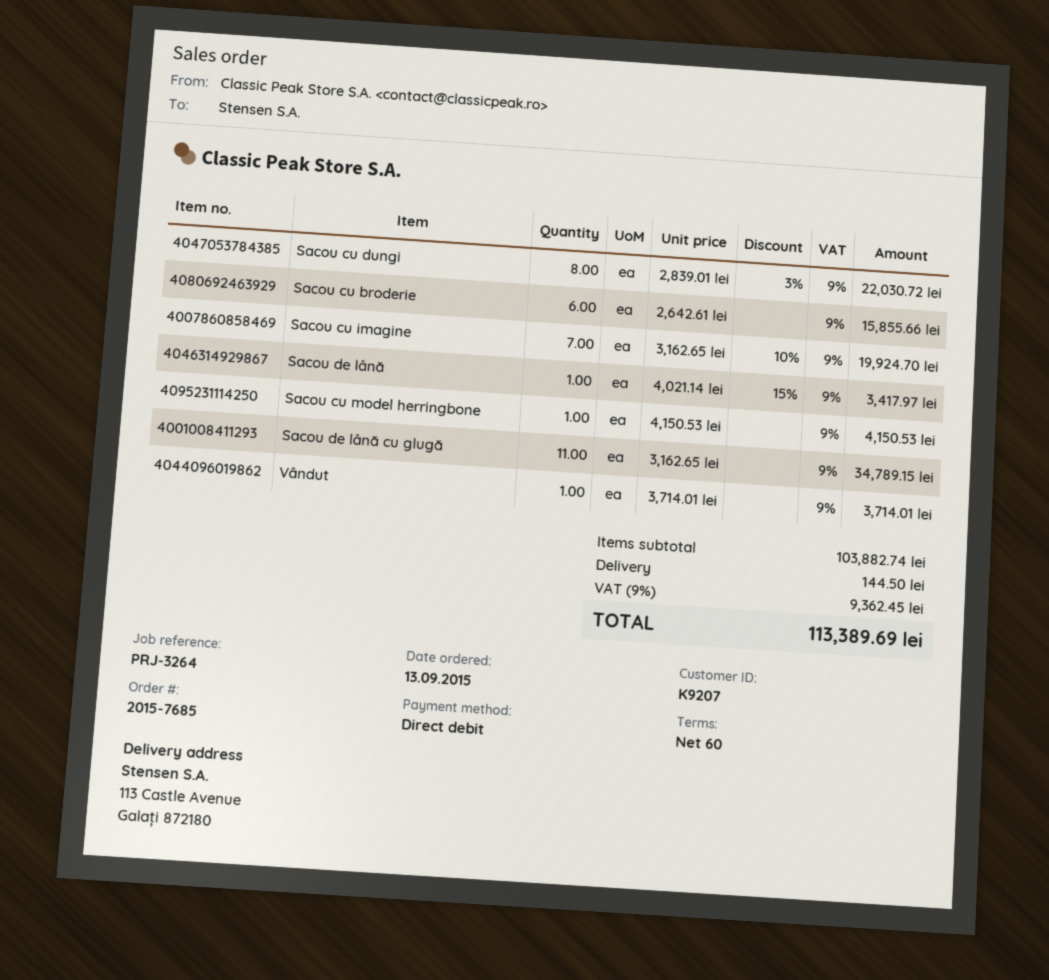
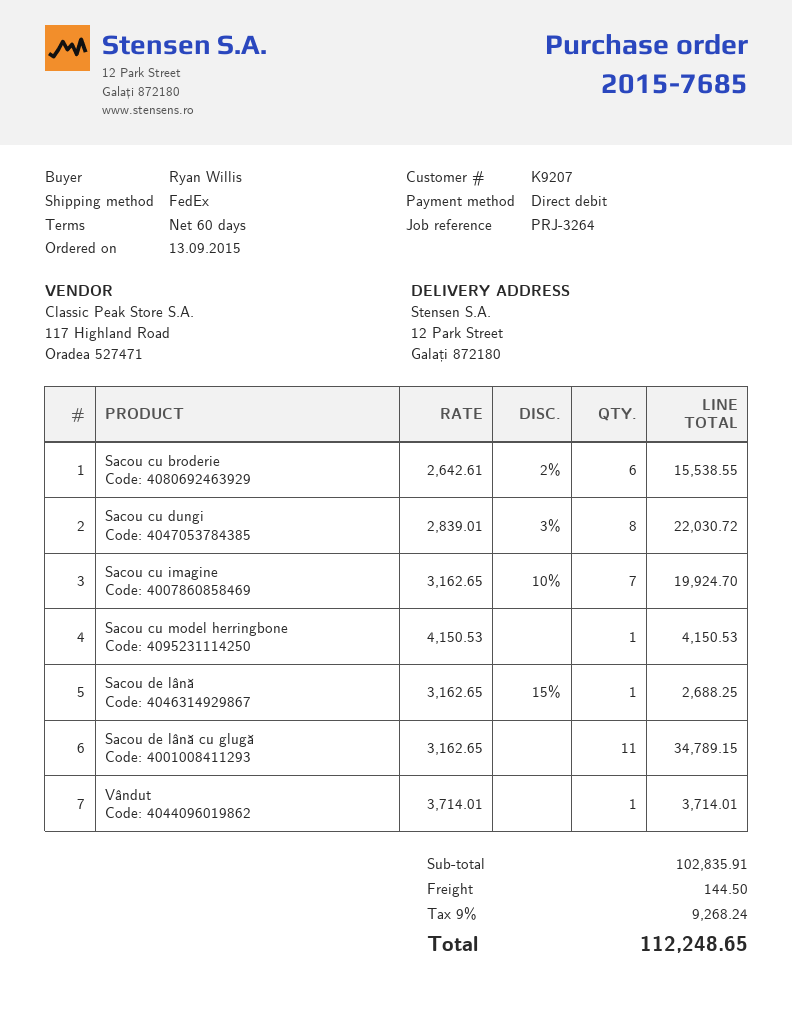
ship to: 113 Castle Avenue, Galați 872180 -> 12 Park Street, Galați 872180
Sacou cu broderie: 6 x 2642.61 = 15855.66 -> 6 x 2642.61 - 2% = 15538.55
Sacou de lână: 1 x 4021.14 - 15% = 3417.97 -> 1 x 3162.65 - 15% = 2688.25
subtotal: 103882.74 -> 102835.91
tax: 9% = 9362.45 -> 9% = 9268.24
total: 113389.69 -> 112248.65

